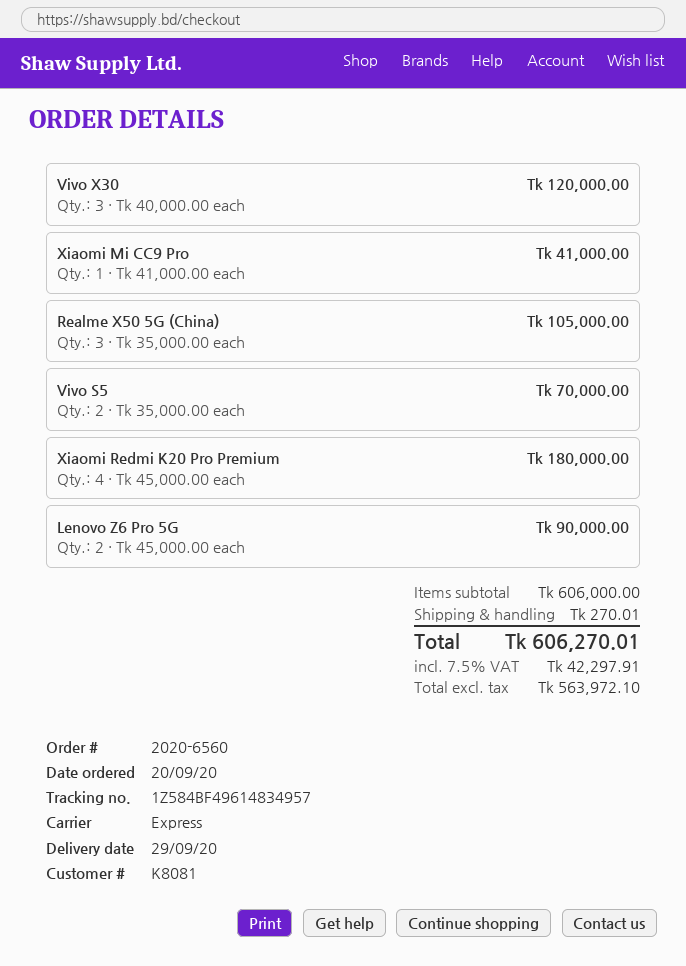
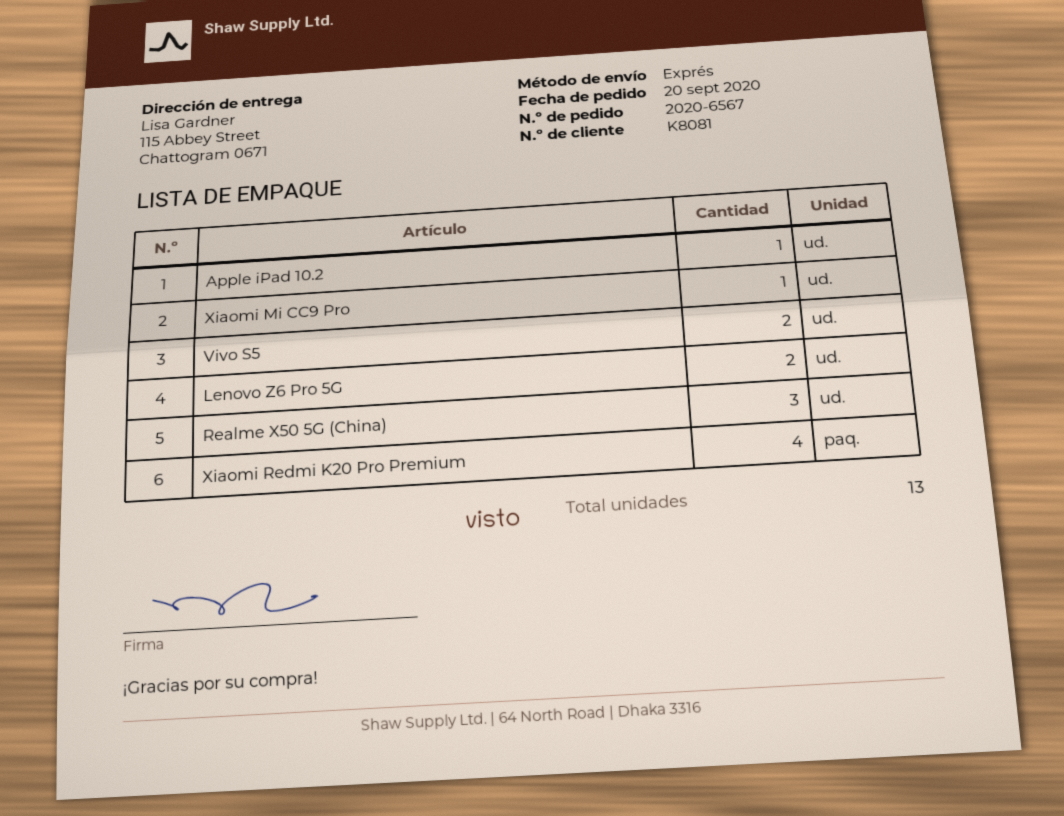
order number: 2020-6560 -> 2020-6567
Vivo X30: 3 -> none
Apple iPad 10.2: none -> 1

